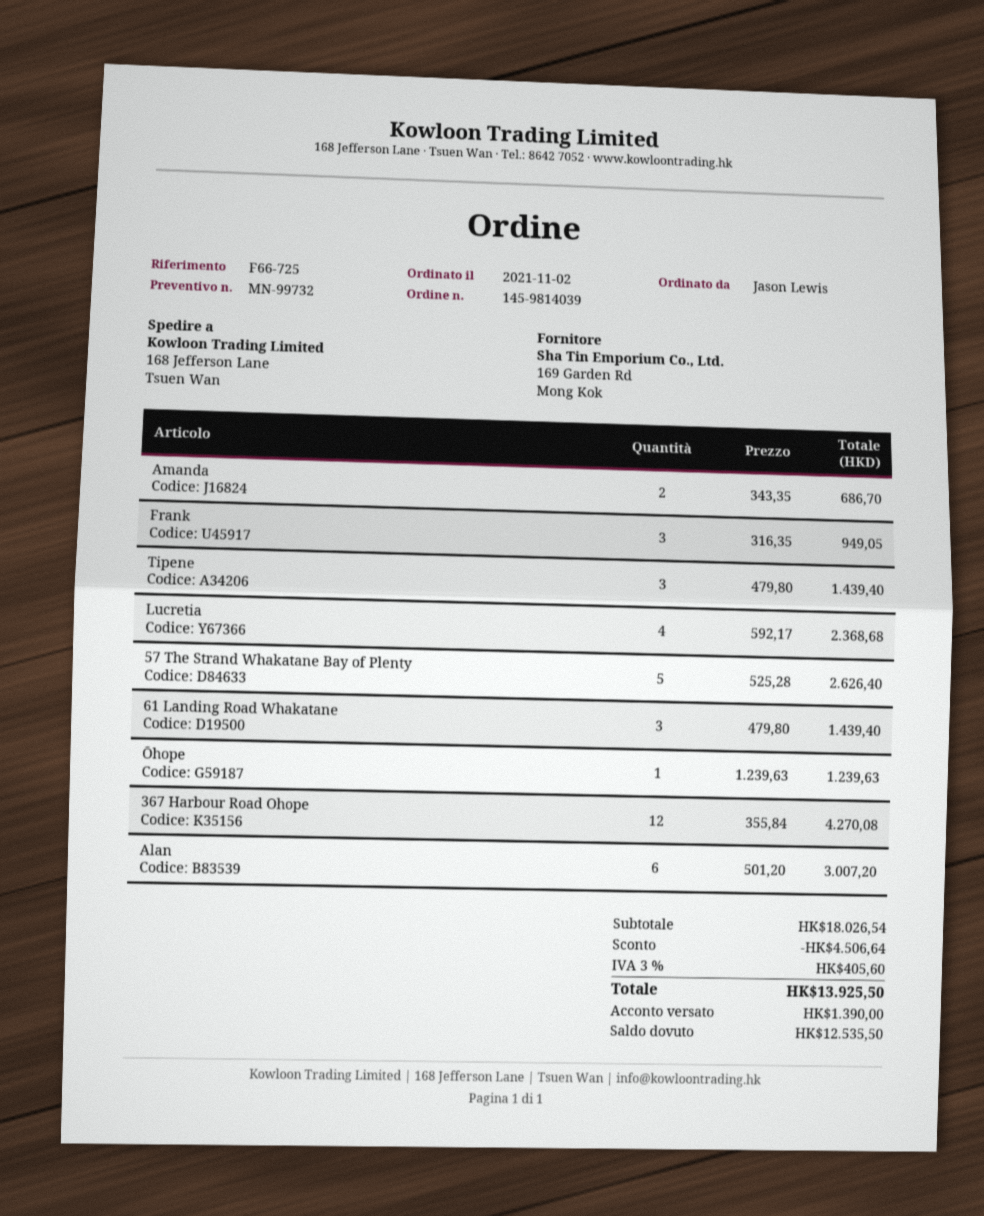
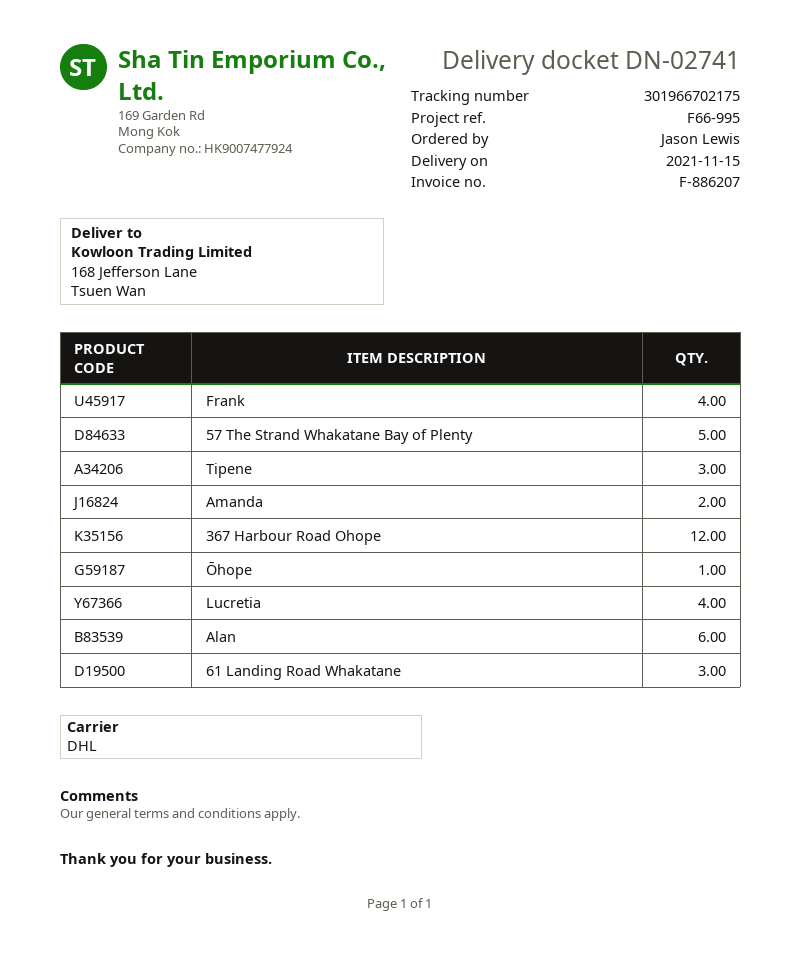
reference: F66-725 -> F66-995
Frank: 3 -> 4

